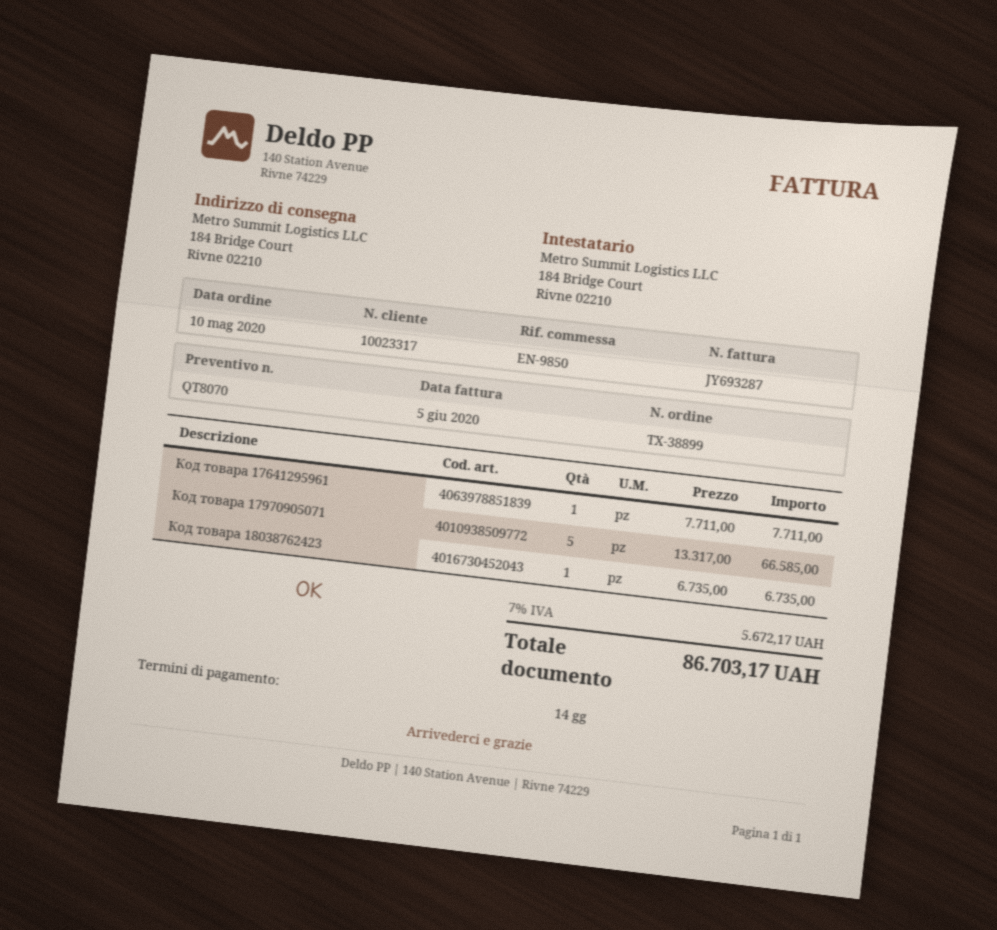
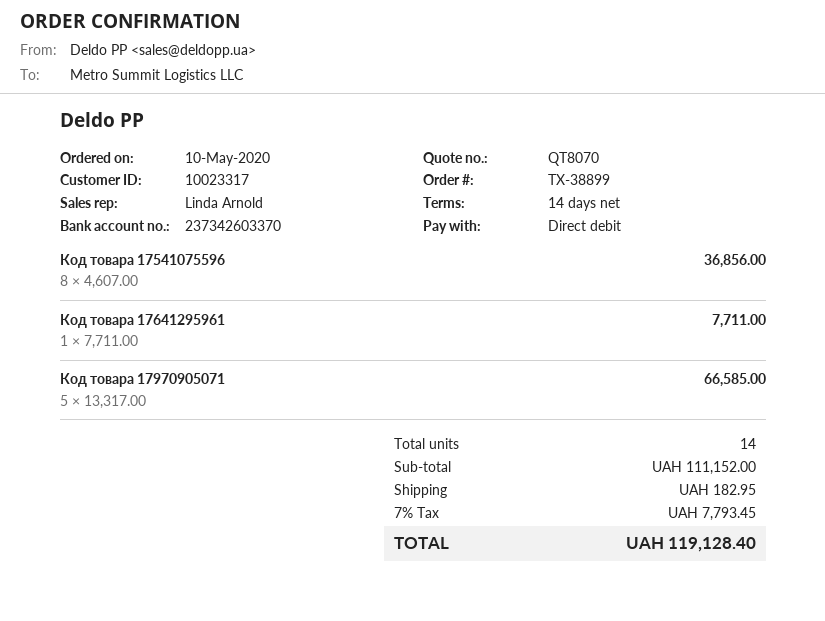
Код товара 18038762423: 1 x 6735.00 = 6735.00 -> none
Код товара 17541075596: none -> 8 x 4607.00 = 36856.00
shipping: none -> 182.95
tax: 7% = 5672.17 -> 7% = 7793.45
total: 86703.17 -> 119128.40

